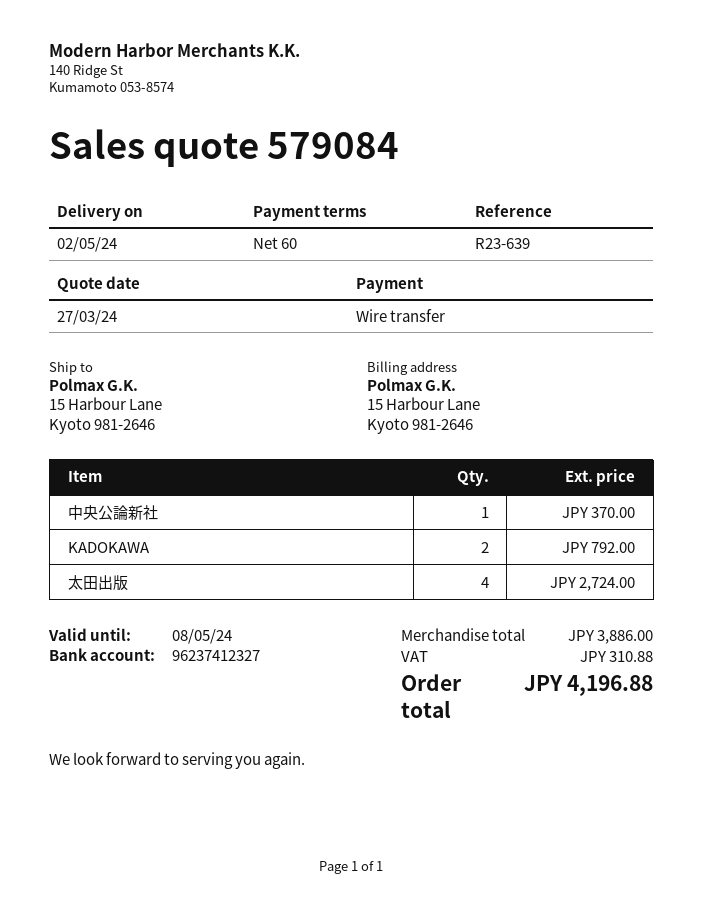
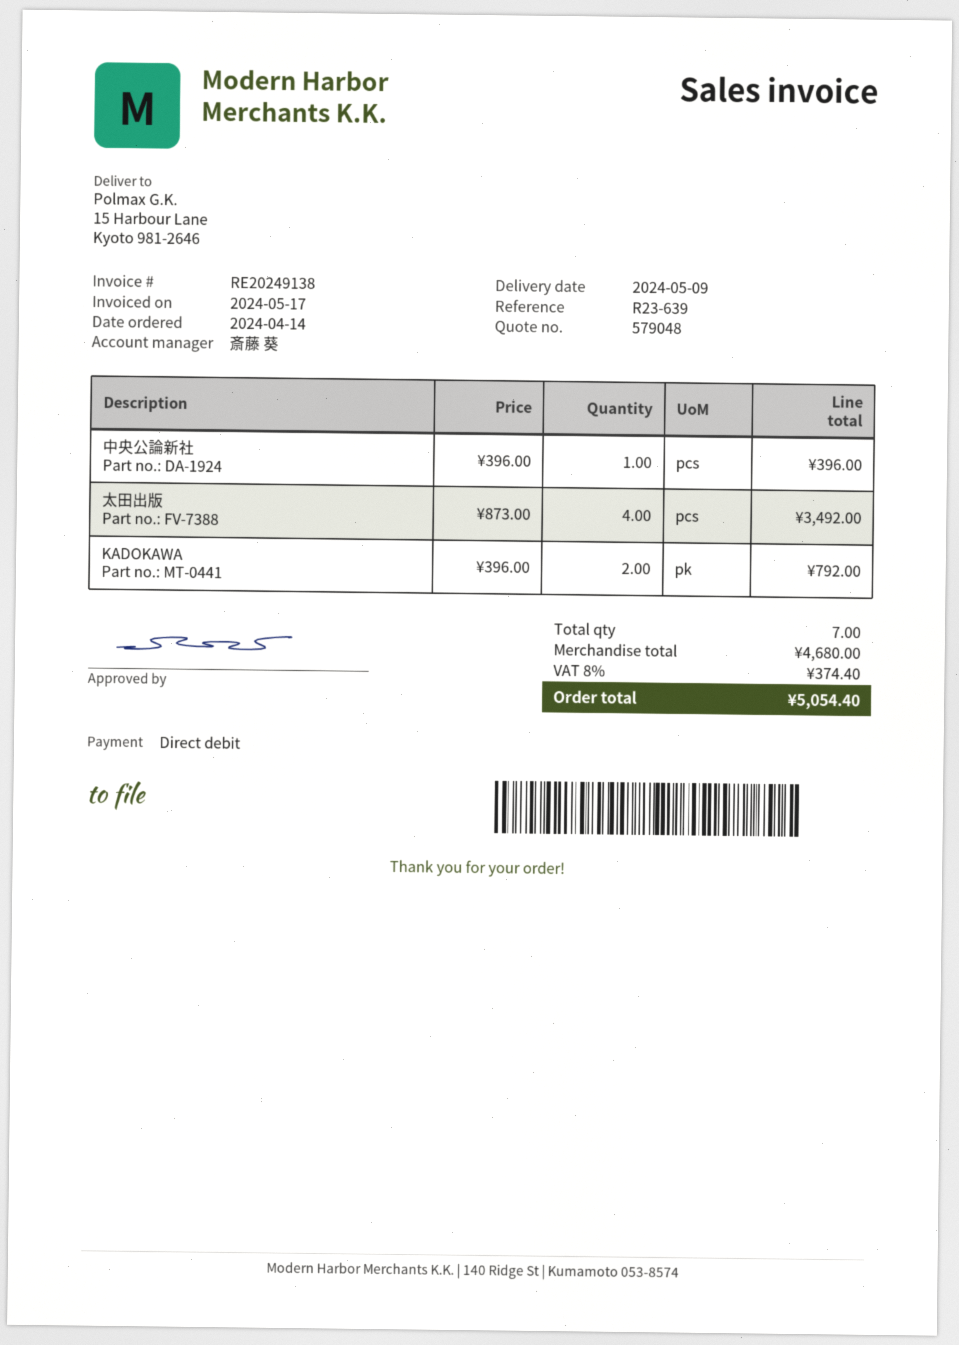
quote number: 579084 -> 579048
delivery date: 2024-05-02 -> 2024-05-09
payment method: bank transfer -> direct debit
中央公論新社: 1 for 370.00 -> 1 for 396.00
太田出版: 4 for 2724.00 -> 4 for 3492.00
subtotal: 3886.00 -> 4680.00
tax: 310.88 -> 374.40
total: 4196.88 -> 5054.40

